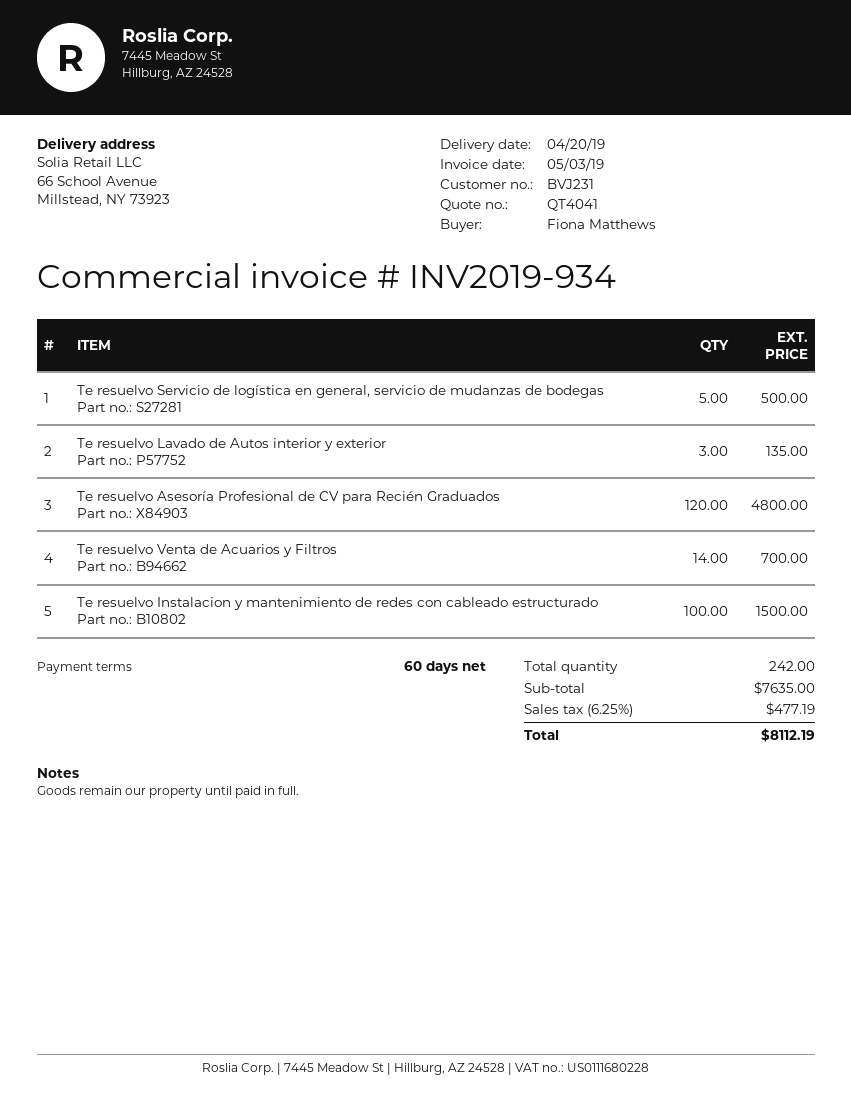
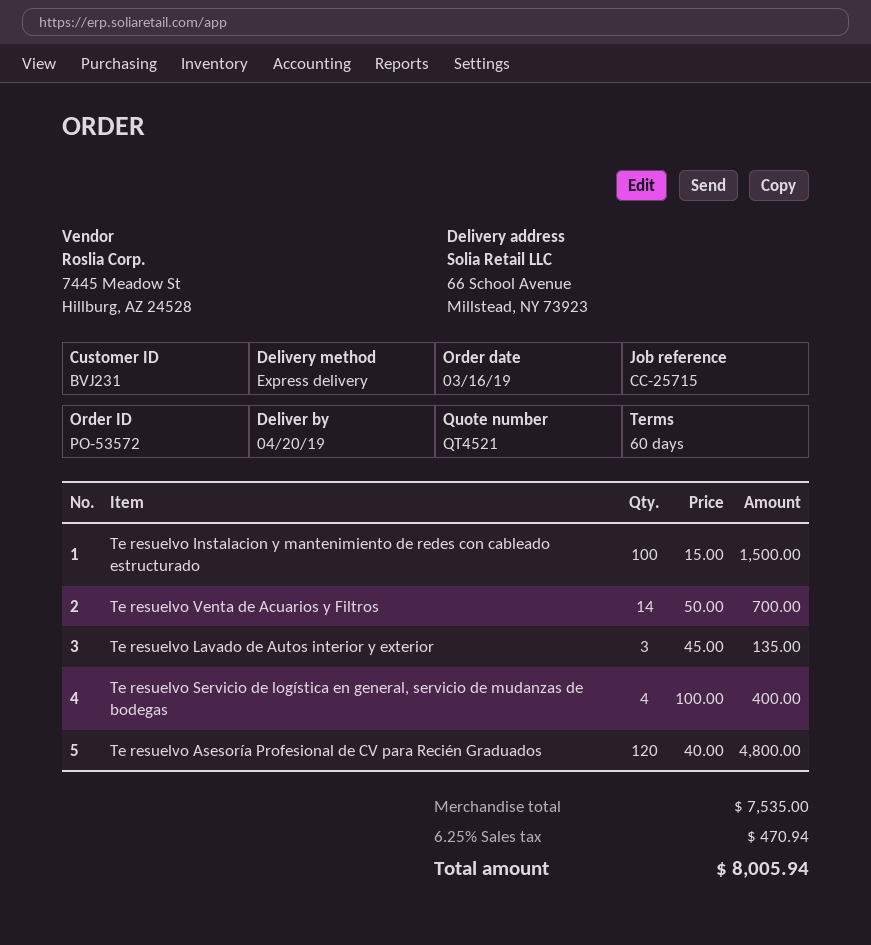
quote number: QT4041 -> QT4521
Te resuelvo Servicio de logística en general, servicio de mudanzas de bodegas: 5 for 500.00 -> 4 for 400.00
subtotal: 7635.00 -> 7535.00
tax: 6.25% = 477.19 -> 6.25% = 470.94
total: 8112.19 -> 8005.94

